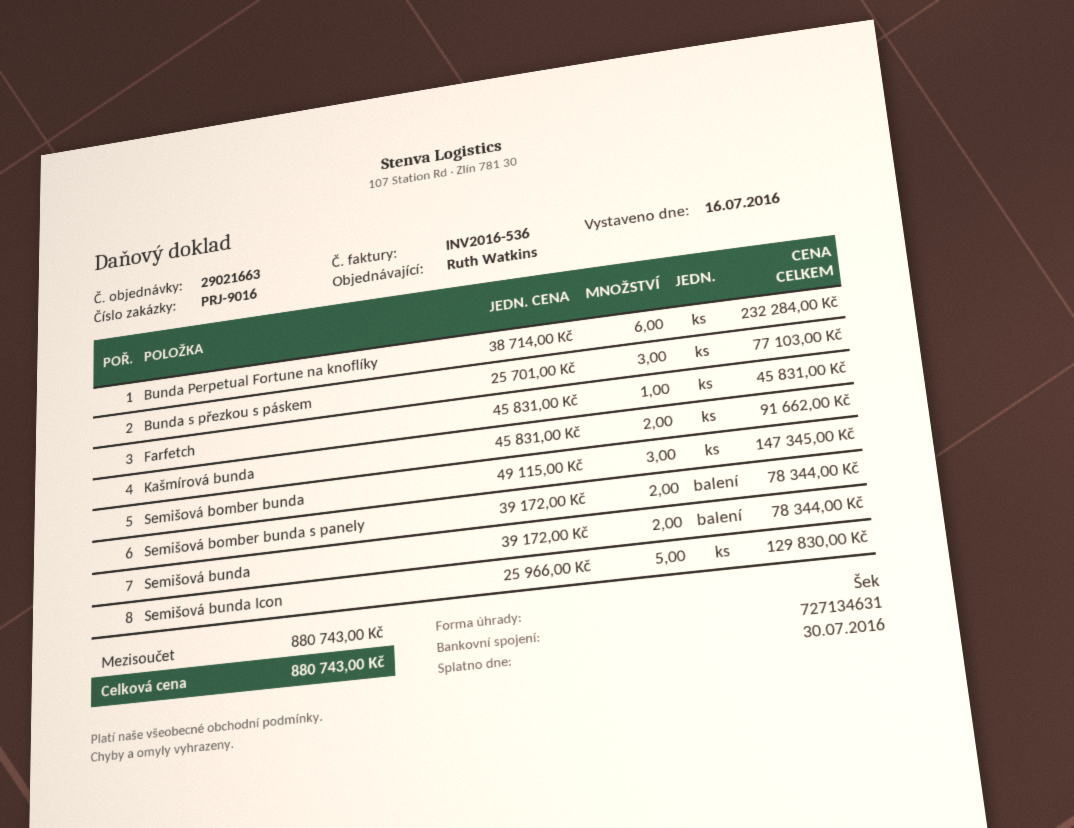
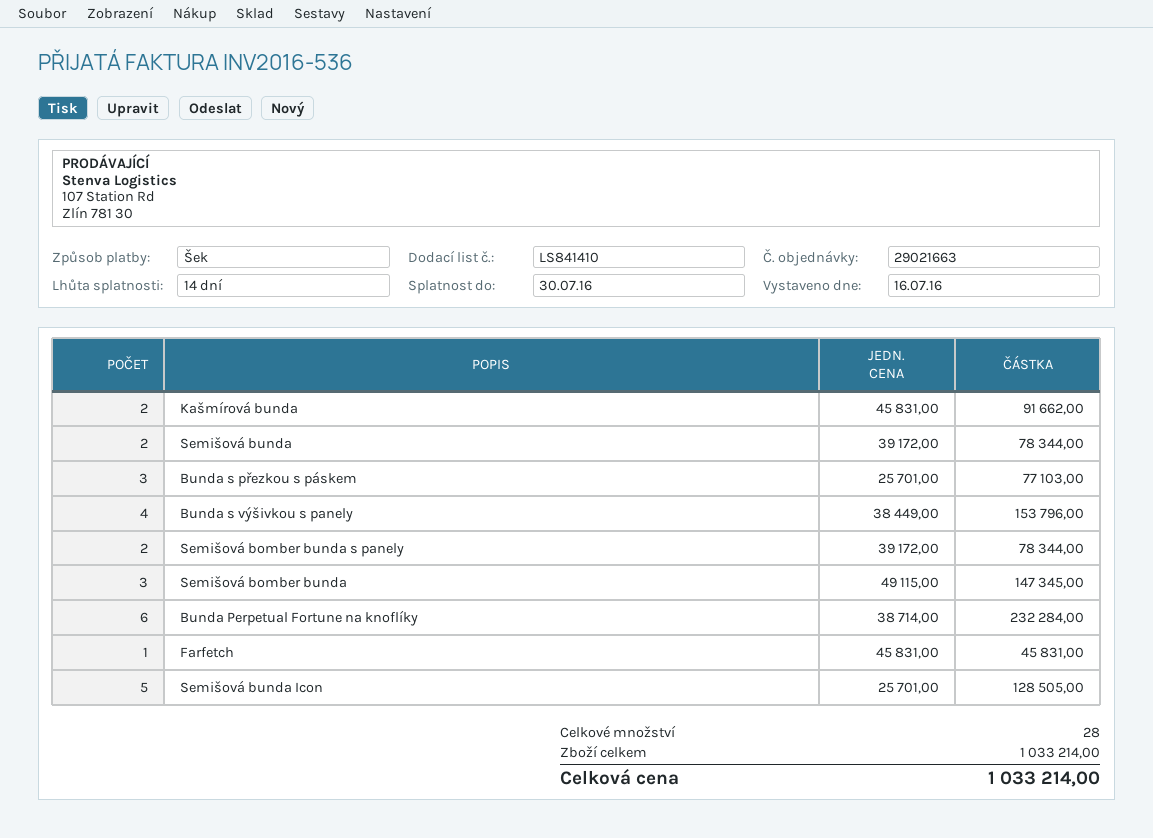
Semišová bunda Icon: 5 x 25966.00 = 129830.00 -> 5 x 25701.00 = 128505.00
Bunda s výšivkou s panely: none -> 4 x 38449.00 = 153796.00
subtotal: 880743.00 -> 1033214.00
total: 880743.00 -> 1033214.00

